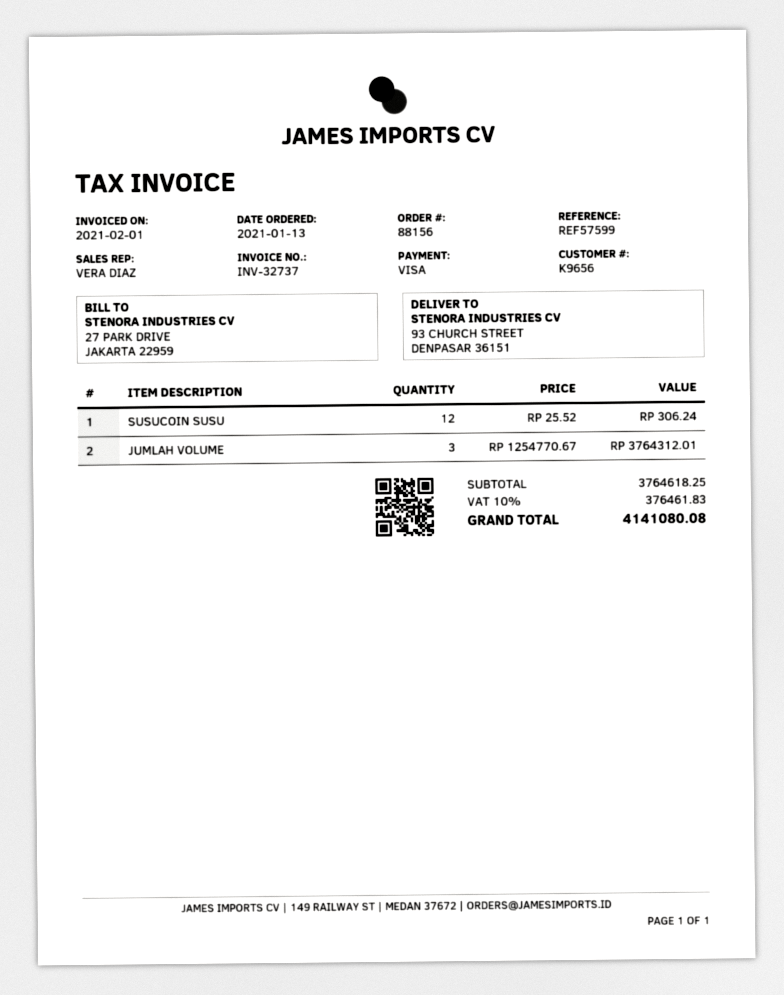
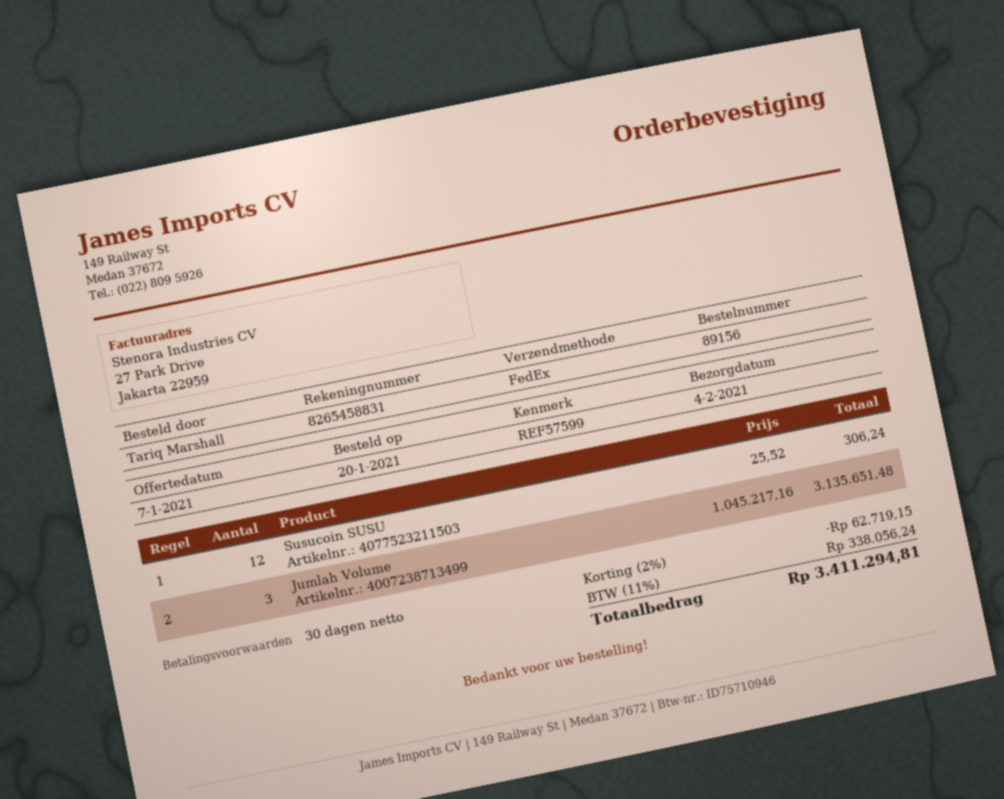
order number: 88156 -> 89156
order date: 2021-01-13 -> 2021-01-20
JUMLAH VOLUME: 3 x 1254770.67 = 3764312.01 -> 3 x 1045217.16 = 3135651.48
discount: none -> 2% = 62719.15
tax: 10% = 376461.83 -> 11% = 338056.24
total: 4141080.08 -> 3411294.81

